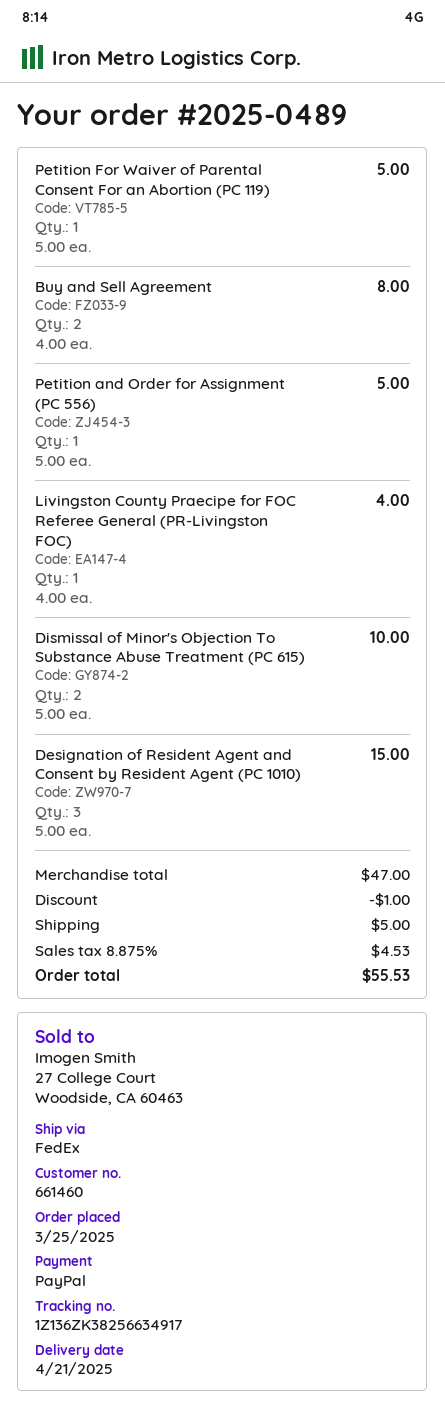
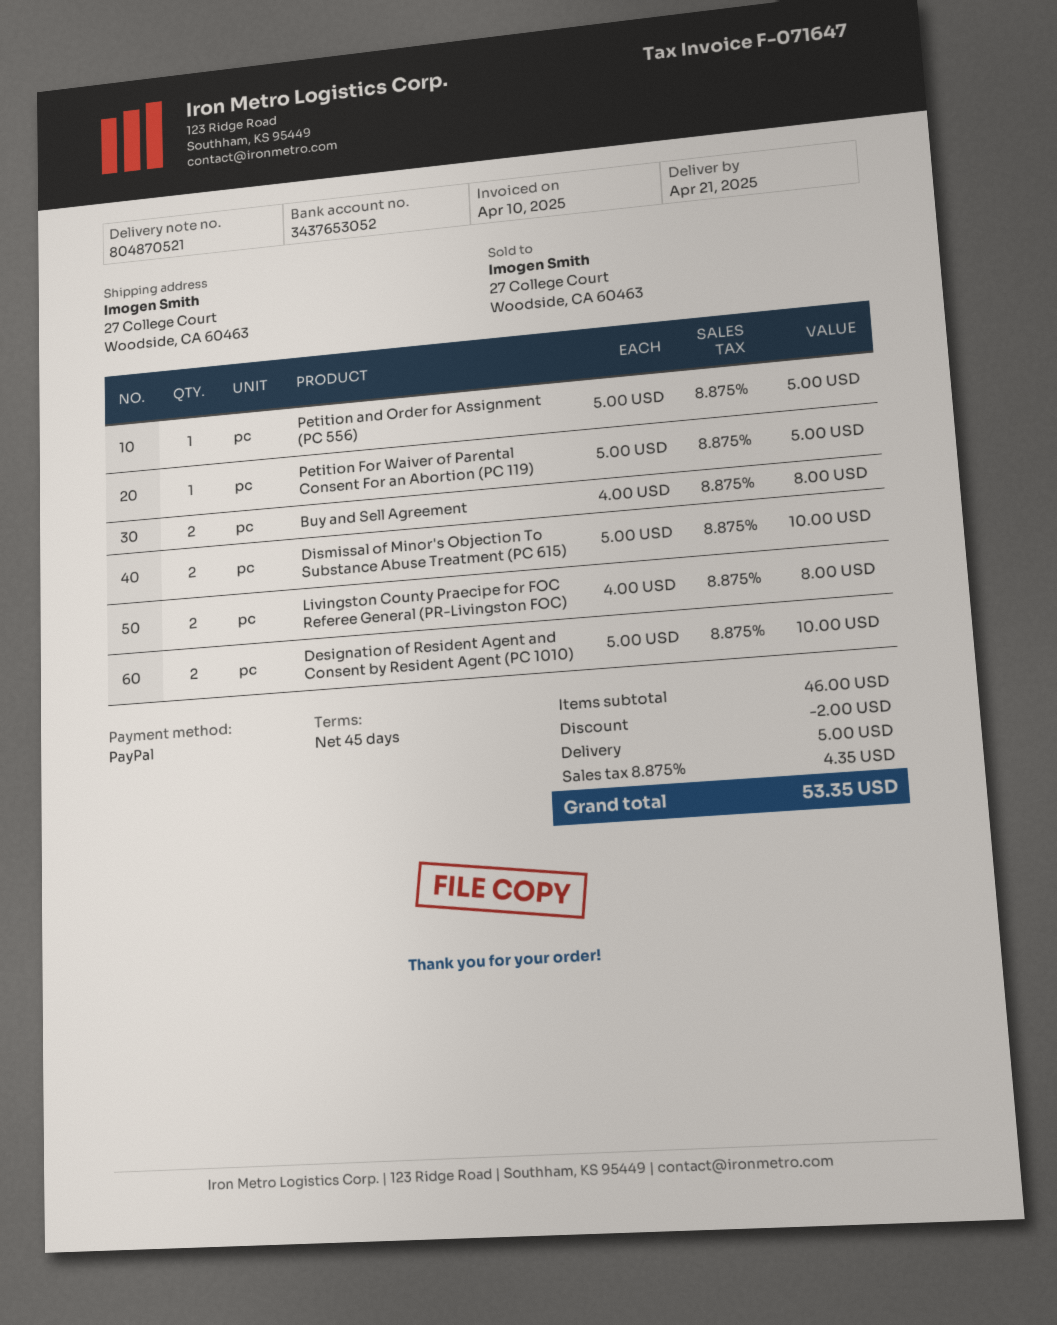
Livingston County Praecipe for FOC Referee General (PR-Livingston FOC): 1 x 4.00 = 4.00 -> 2 x 4.00 = 8.00
Designation of Resident Agent and Consent by Resident Agent (PC 1010): 3 x 5.00 = 15.00 -> 2 x 5.00 = 10.00
subtotal: 47.00 -> 46.00
discount: 1.00 -> 2.00
tax: 8.875% = 4.53 -> 8.875% = 4.35
total: 55.53 -> 53.35

